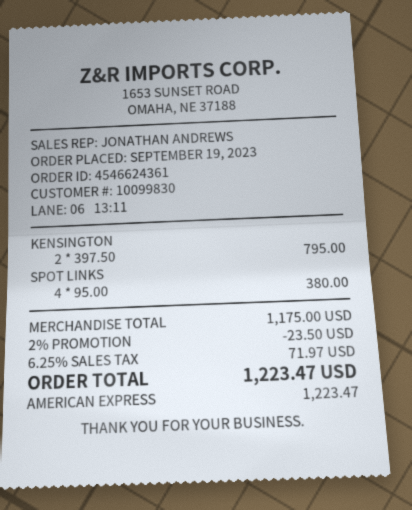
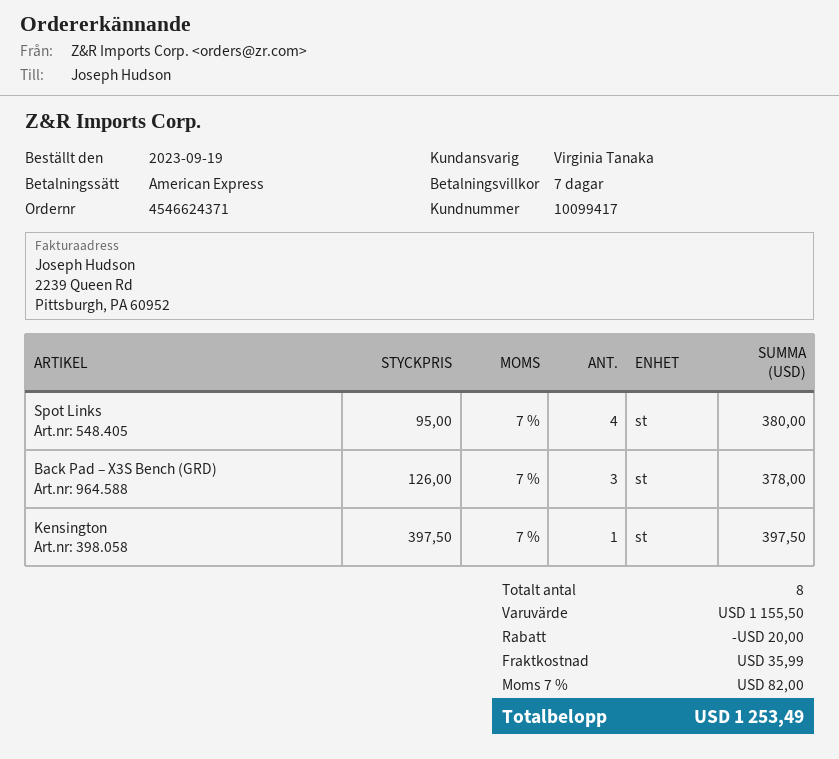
order number: 4546624361 -> 4546624371
customer number: 10099830 -> 10099417
sales rep: JONATHAN ANDREWS -> Virginia Tanaka
KENSINGTON: 2 x 397.50 = 795.00 -> 1 x 397.50 = 397.50
Back Pad – X3S Bench (GRD): none -> 3 x 126.00 = 378.00
subtotal: 1175.00 -> 1155.50
discount: 23.50 -> 20.00
shipping: none -> 35.99
tax: 6.25% = 71.97 -> 7% = 82.00
total: 1223.47 -> 1253.49

